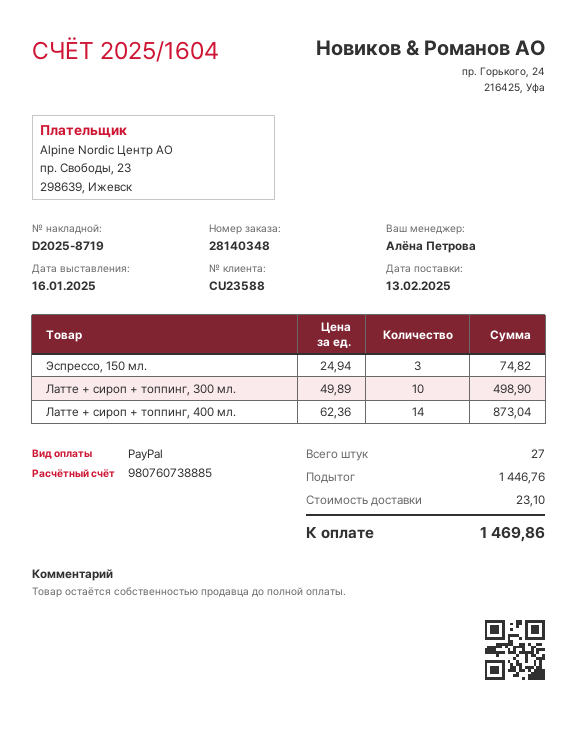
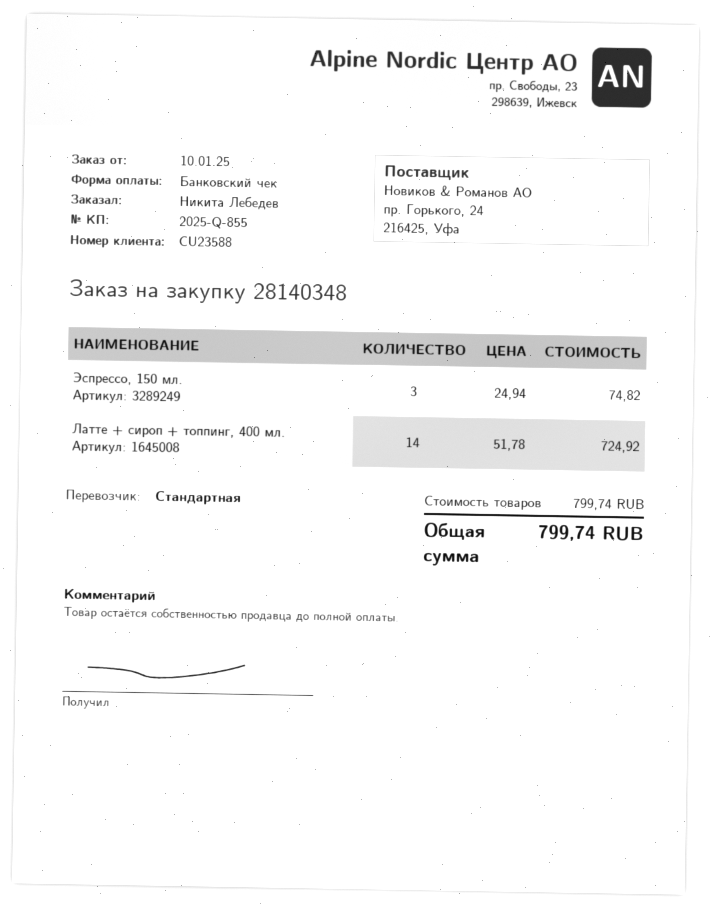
payment method: PayPal -> cheque
Латте + сироп + топпинг, 300 мл.: 10 x 49.89 = 498.90 -> none
Латте + сироп + топпинг, 400 мл.: 14 x 62.36 = 873.04 -> 14 x 51.78 = 724.92
subtotal: 1446.76 -> 799.74
shipping: 23.10 -> none
total: 1469.86 -> 799.74

